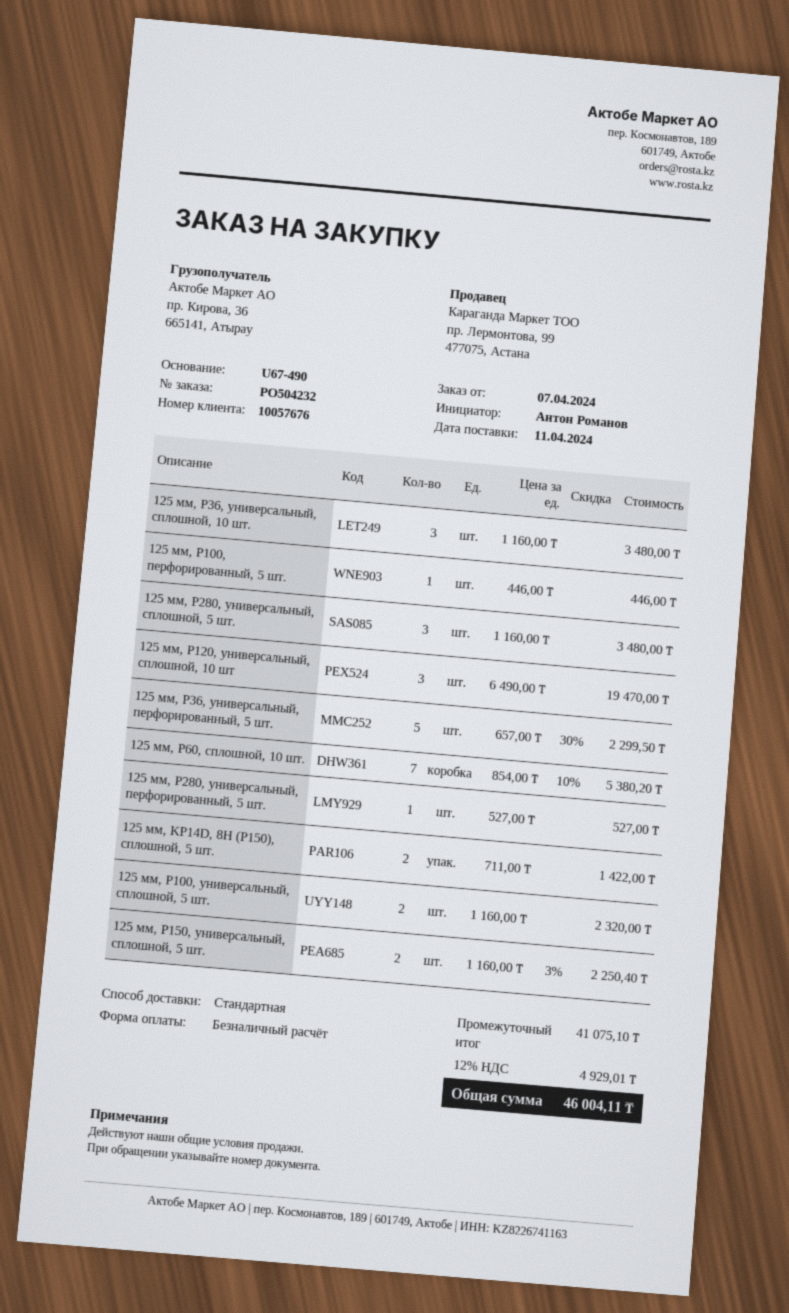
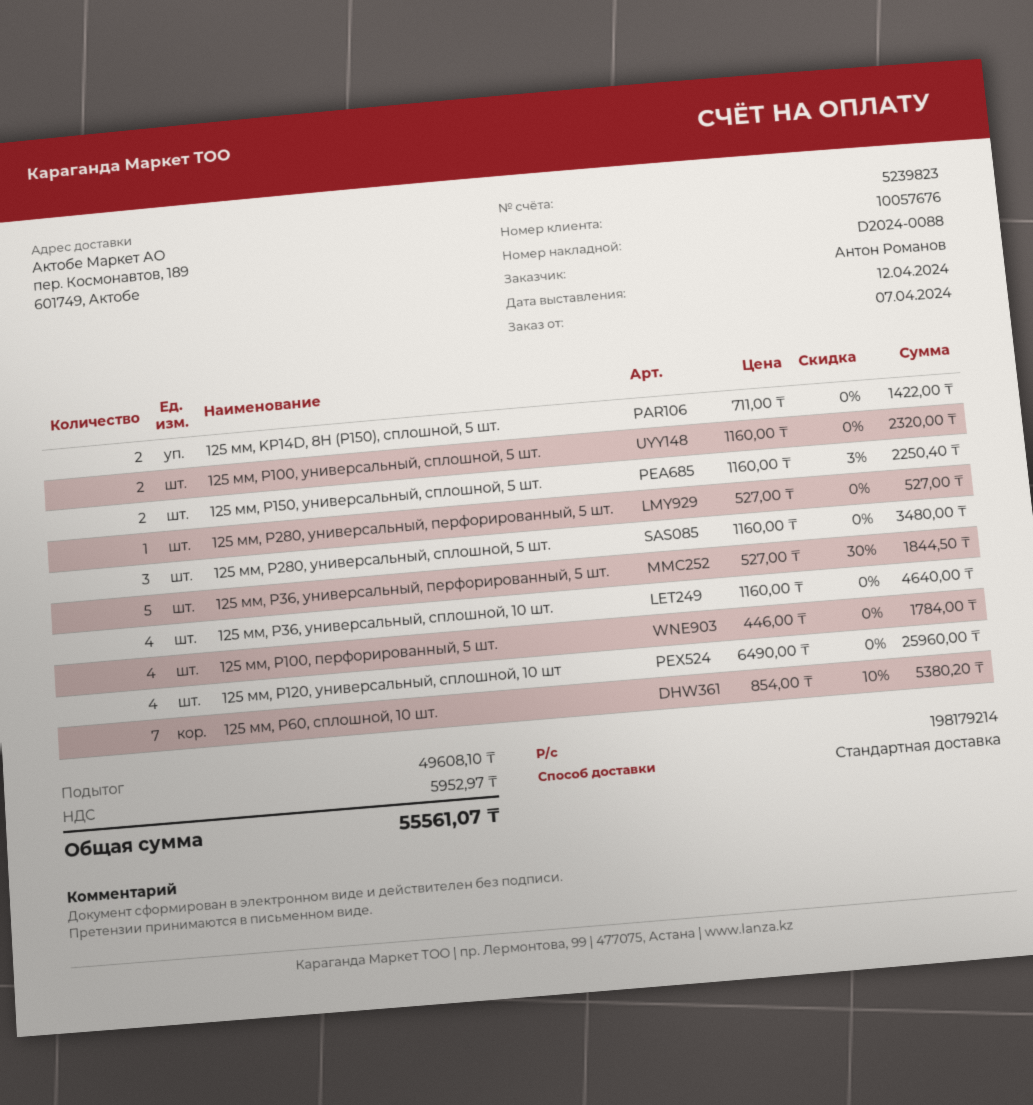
ship to: пр. Кирова, 36, 665141, Атырау -> пер. Космонавтов, 189, 601749, Актобе
125 мм, P36, универсальный, сплошной, 10 шт.: 3 x 1160.00 = 3480.00 -> 4 x 1160.00 = 4640.00
125 мм, Р100, перфорированный, 5 шт.: 1 x 446.00 = 446.00 -> 4 x 446.00 = 1784.00
125 мм, Р120, универсальный, сплошной, 10 шт: 3 x 6490.00 = 19470.00 -> 4 x 6490.00 = 25960.00
125 мм, P36, универсальный, перфорированный, 5 шт.: 5 x 657.00 - 30% = 2299.50 -> 5 x 527.00 - 30% = 1844.50
subtotal: 41075.10 -> 49608.10
tax: 4929.01 -> 5952.97
total: 46004.11 -> 55561.07

